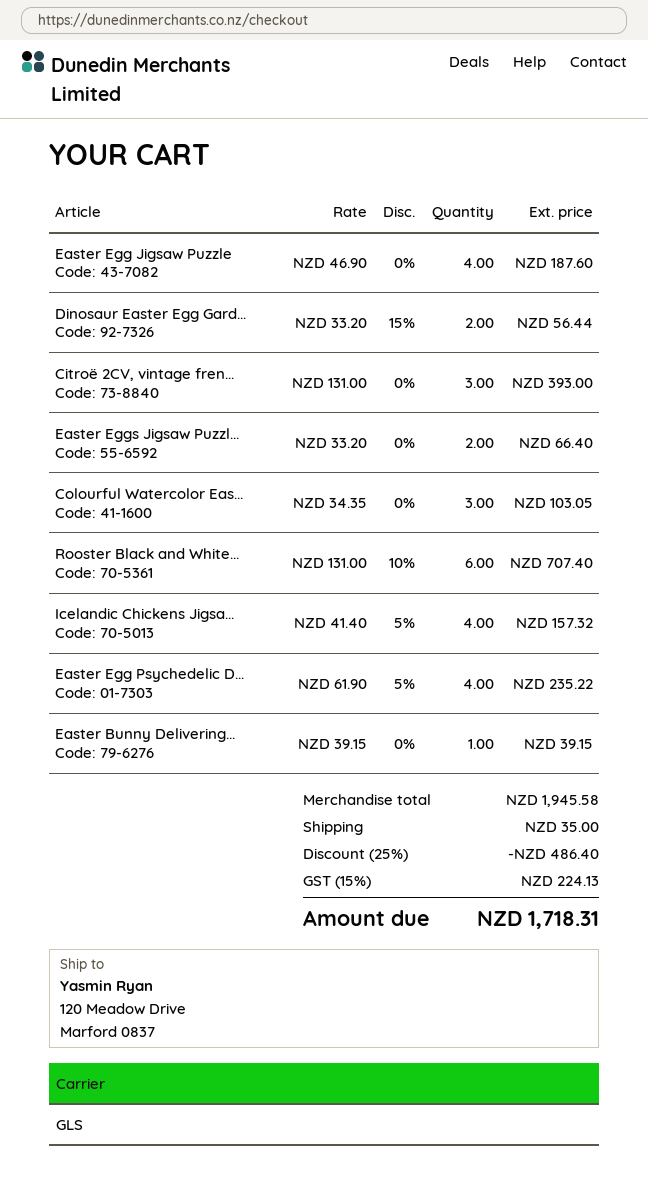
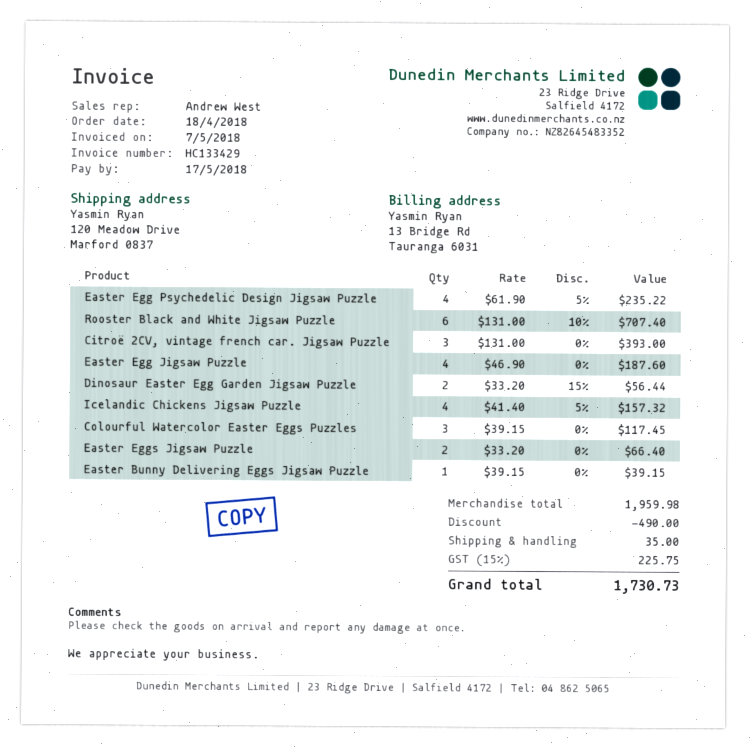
Colourful Watercolor Eas...: 3 x 34.35 = 103.05 -> 3 x 39.15 = 117.45
subtotal: 1945.58 -> 1959.98
discount: 486.40 -> 490.00
tax: 15% = 224.13 -> 15% = 225.75
total: 1718.31 -> 1730.73

